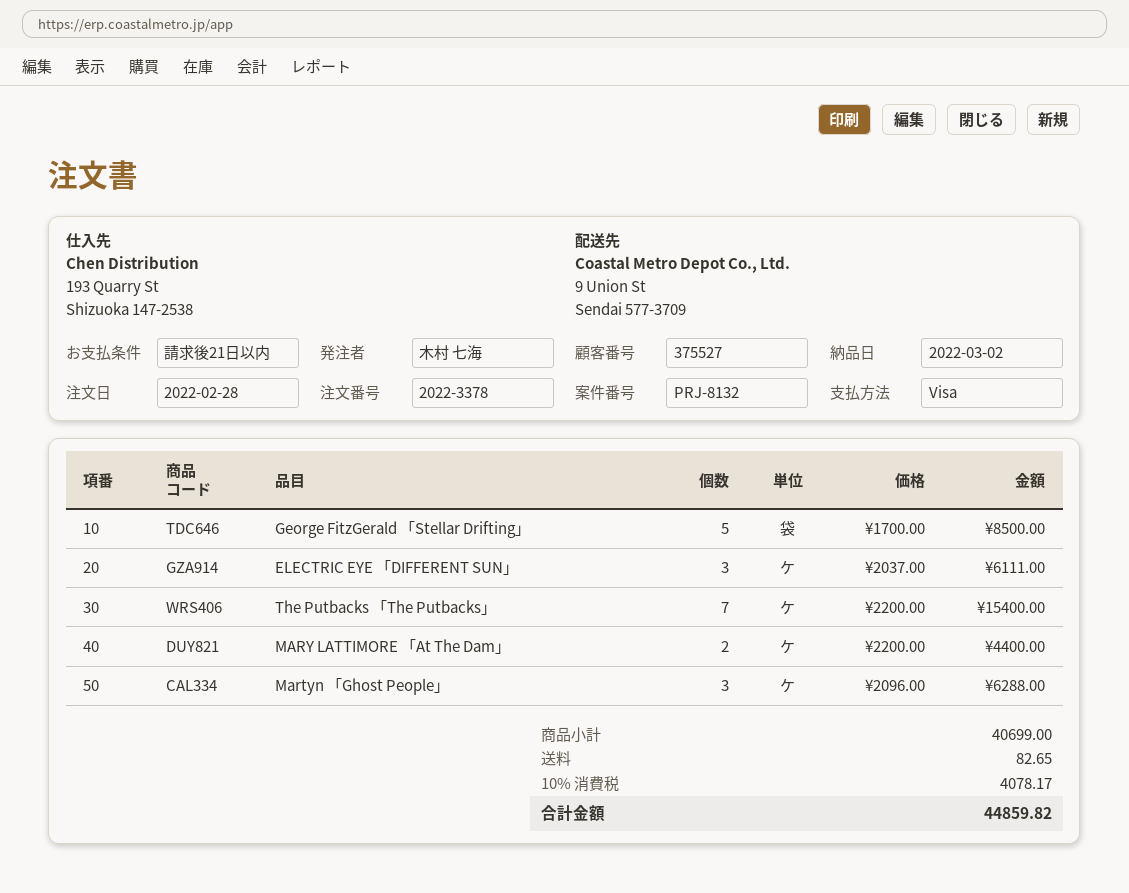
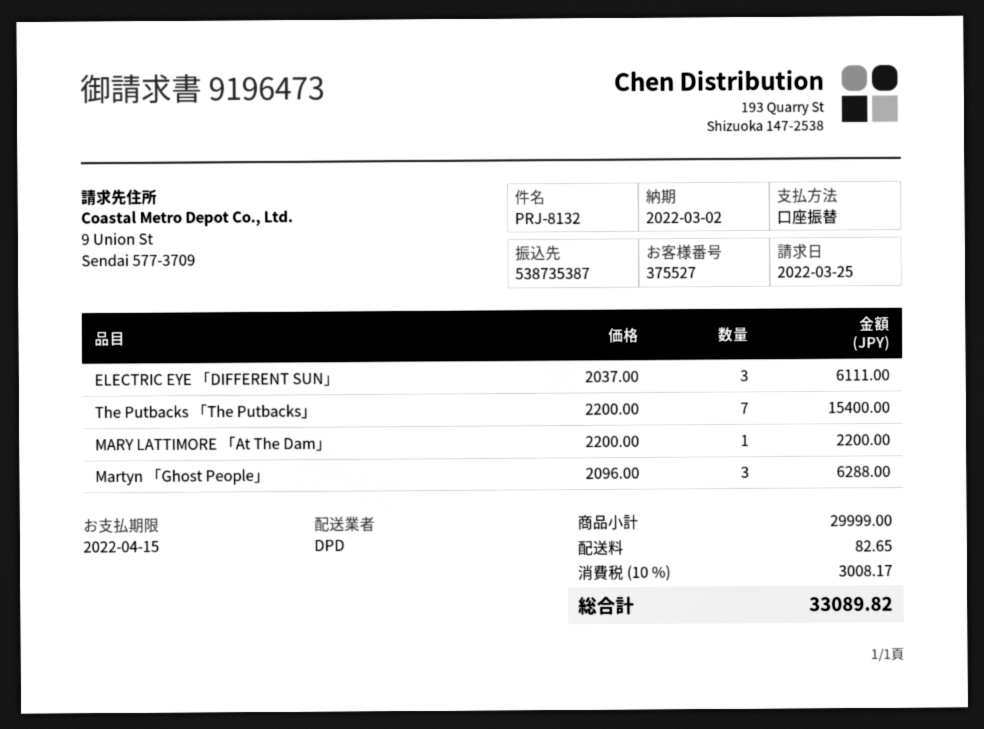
payment method: Visa -> direct debit
George FitzGerald 「Stellar Drifting」: 5 x 1700.00 = 8500.00 -> none
MARY LATTIMORE 「At The Dam」: 2 x 2200.00 = 4400.00 -> 1 x 2200.00 = 2200.00
subtotal: 40699.00 -> 29999.00
tax: 10% = 4078.17 -> 10% = 3008.17
total: 44859.82 -> 33089.82

